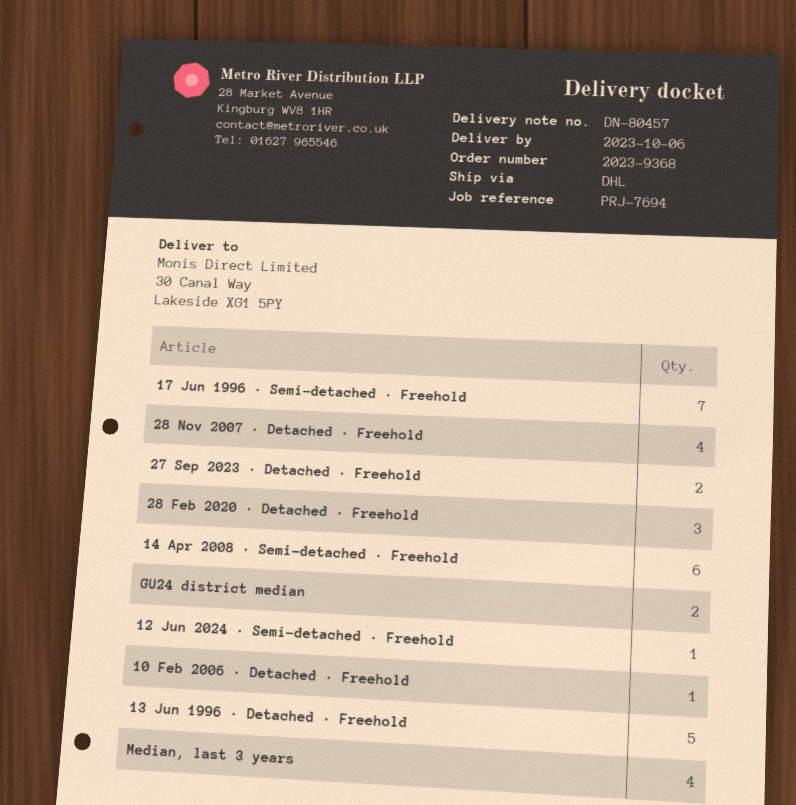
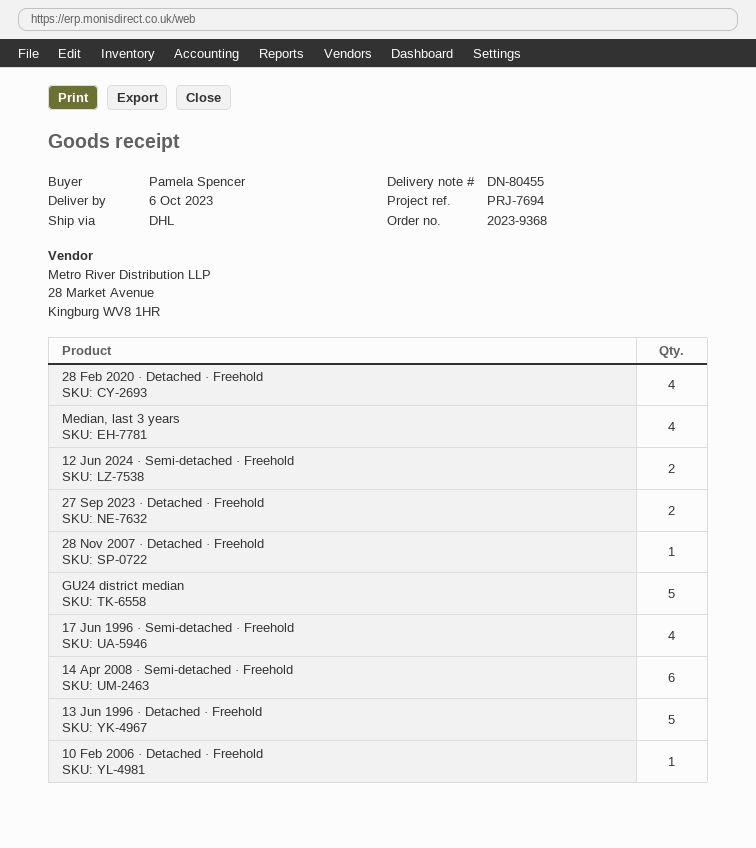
delivery note number: DN-80457 -> DN-80455
17 Jun 1996 · Semi-detached · Freehold: 7 -> 4
28 Nov 2007 · Detached · Freehold: 4 -> 1
28 Feb 2020 · Detached · Freehold: 3 -> 4
GU24 district median: 2 -> 5
12 Jun 2024 · Semi-detached · Freehold: 1 -> 2

